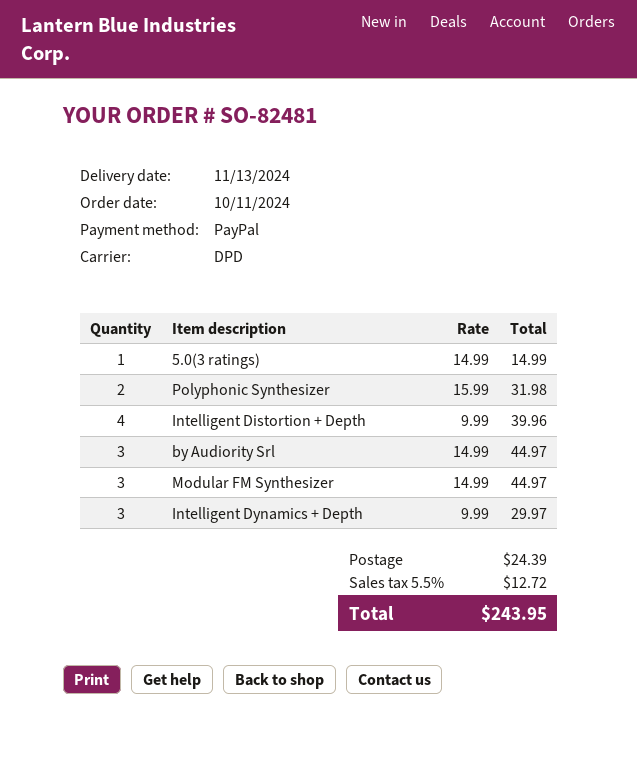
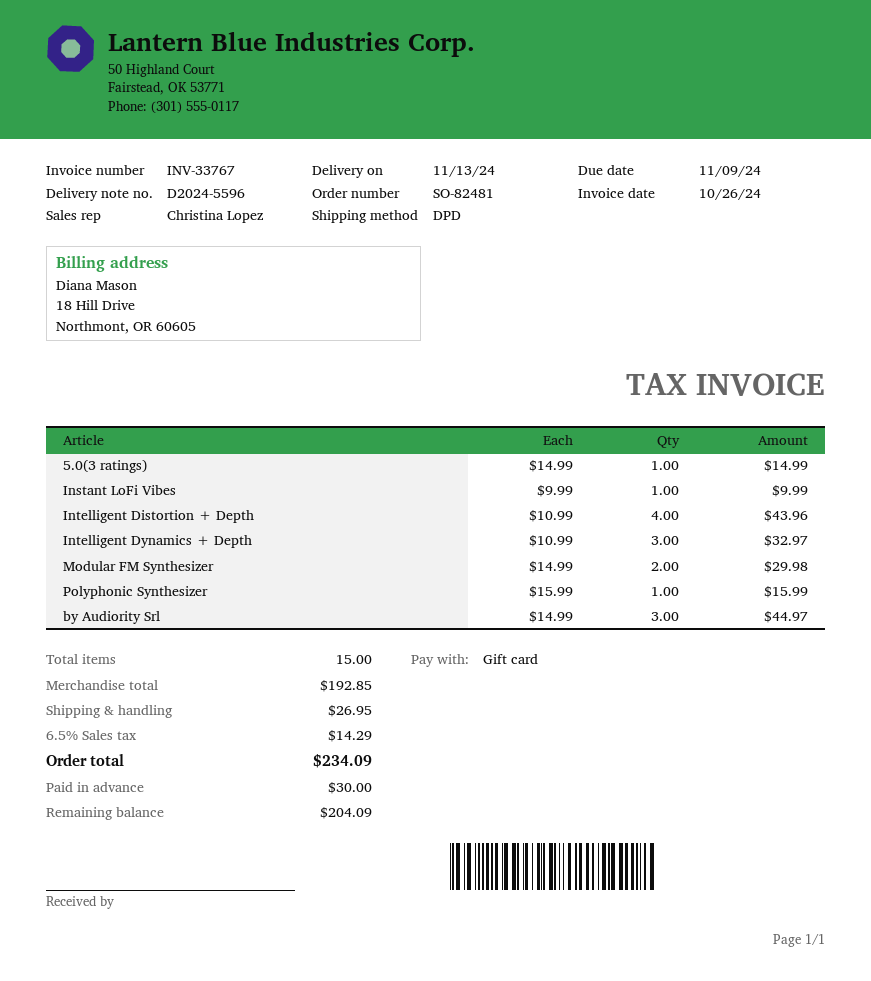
payment method: PayPal -> gift card
Polyphonic Synthesizer: 2 x 15.99 = 31.98 -> 1 x 15.99 = 15.99
Intelligent Distortion + Depth: 4 x 9.99 = 39.96 -> 4 x 10.99 = 43.96
Modular FM Synthesizer: 3 x 14.99 = 44.97 -> 2 x 14.99 = 29.98
Intelligent Dynamics + Depth: 3 x 9.99 = 29.97 -> 3 x 10.99 = 32.97
Instant LoFi Vibes: none -> 1 x 9.99 = 9.99
shipping: 24.39 -> 26.95
tax: 5.5% = 12.72 -> 6.5% = 14.29
total: 243.95 -> 234.09

